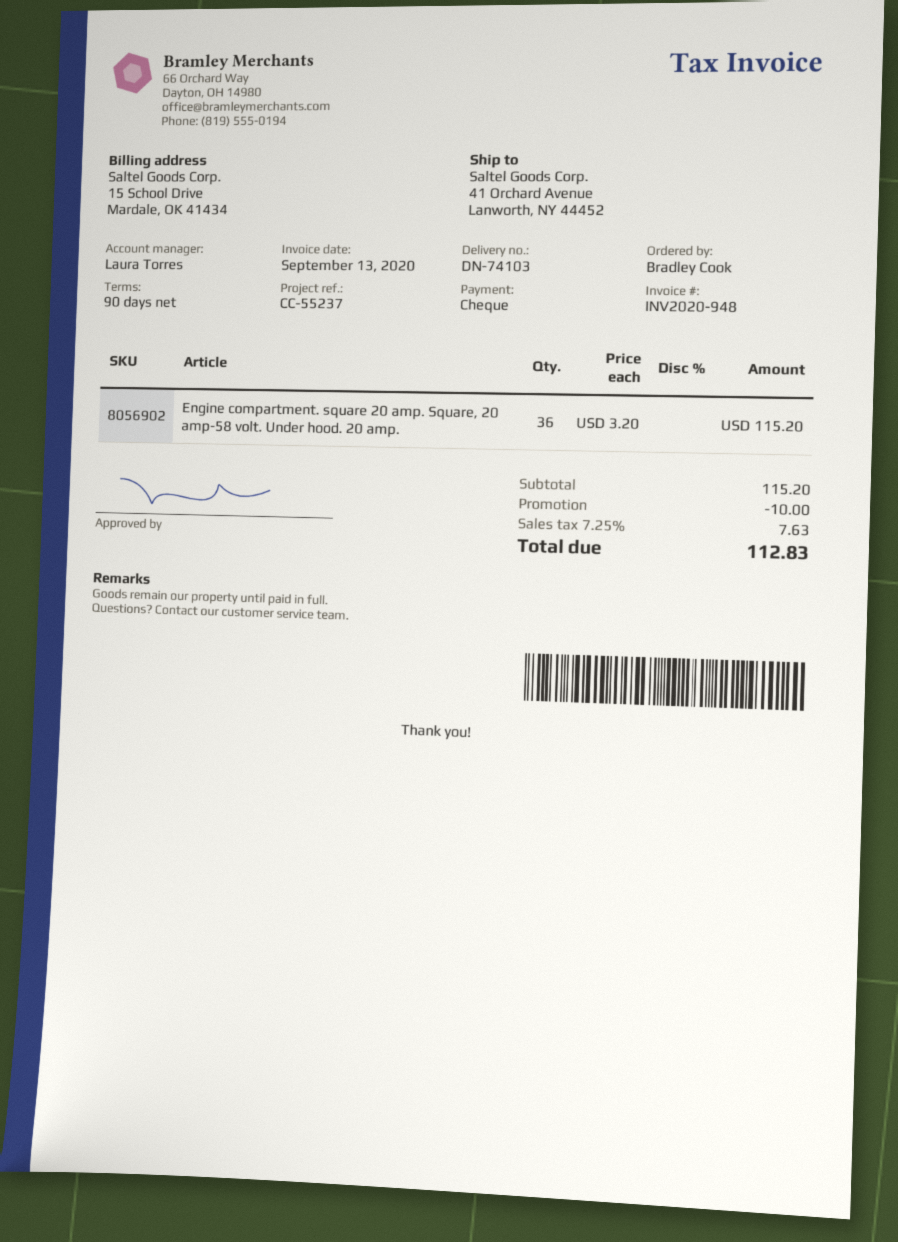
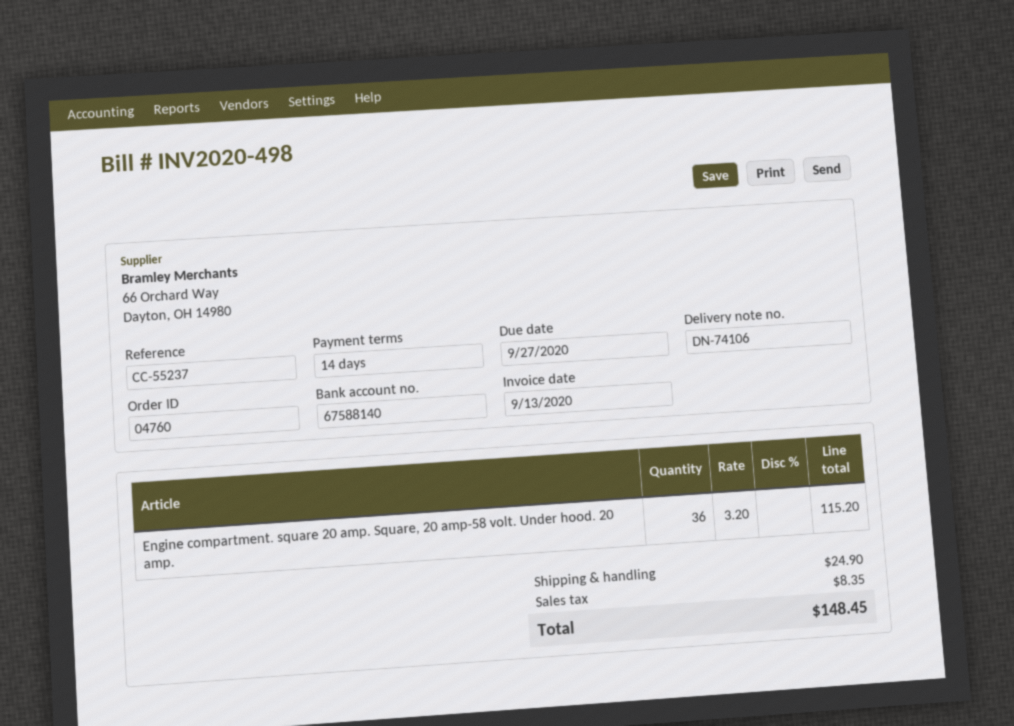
delivery note number: DN-74103 -> DN-74106
invoice number: INV2020-948 -> INV2020-498
payment terms: 90 days -> 14 days
discount: 10.00 -> none
shipping: none -> 24.90
tax: 7.63 -> 8.35
total: 112.83 -> 148.45

